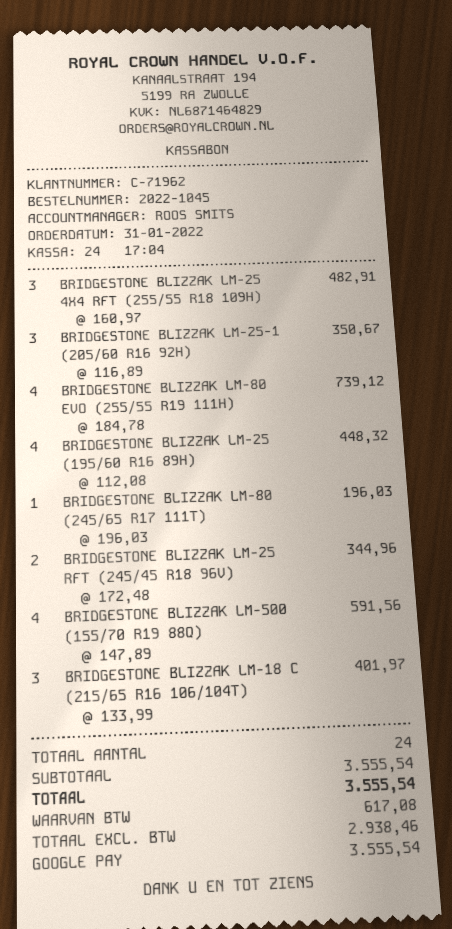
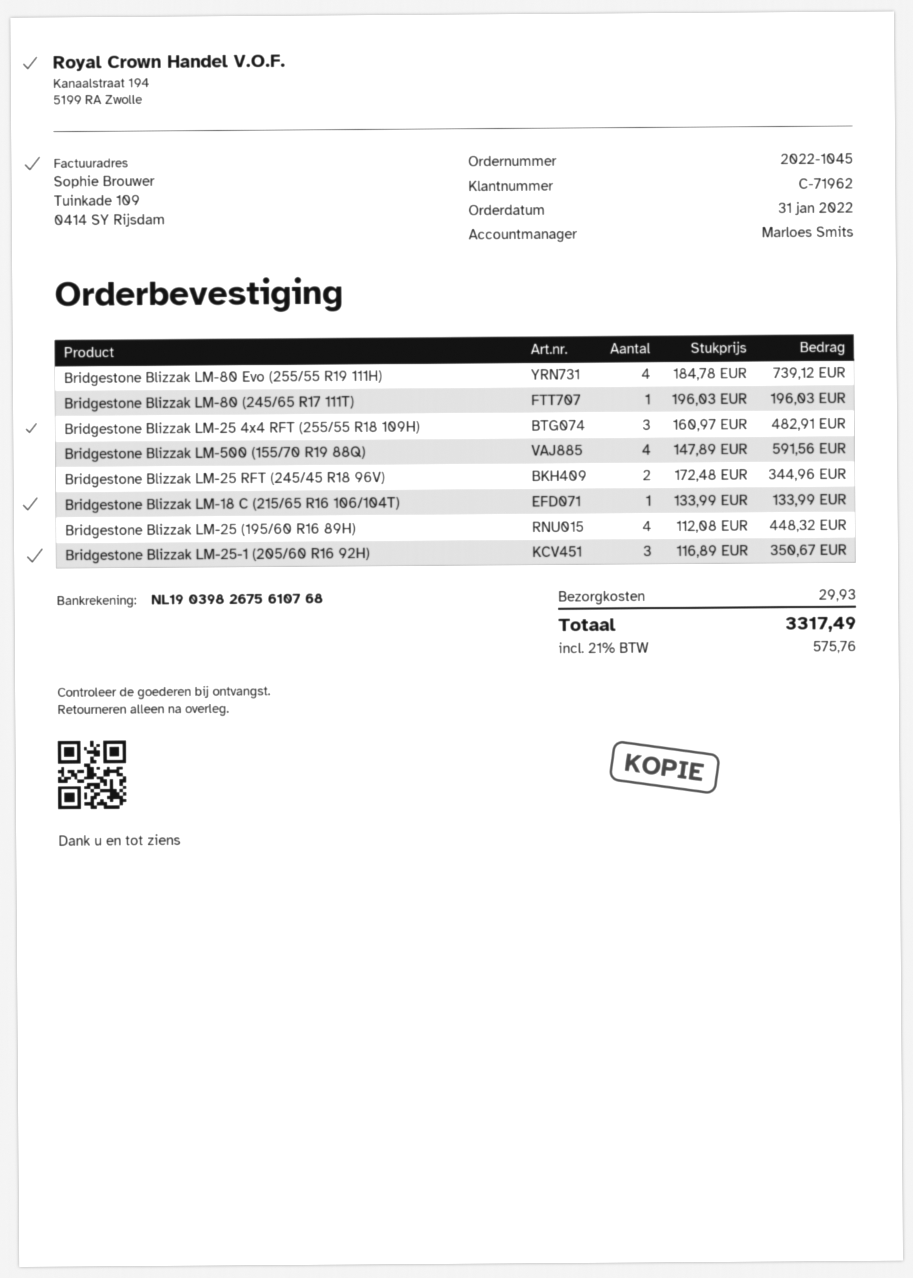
sales rep: ROOS SMITS -> Marloes Smits
BRIDGESTONE BLIZZAK LM-18 C (215/65 R16 106/104T): 3 x 133.99 = 401.97 -> 1 x 133.99 = 133.99
shipping: none -> 29.93
tax: 617.08 -> 575.76
total: 3555.54 -> 3317.49

